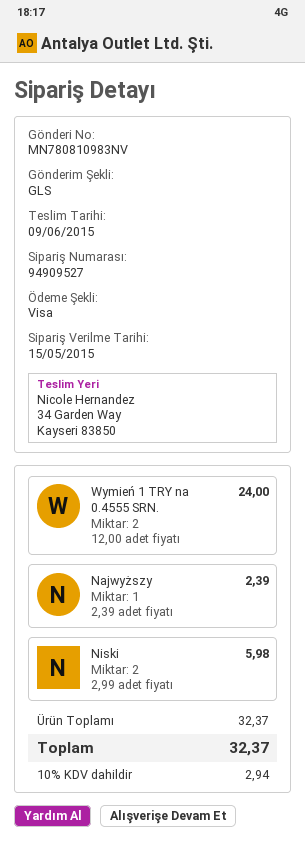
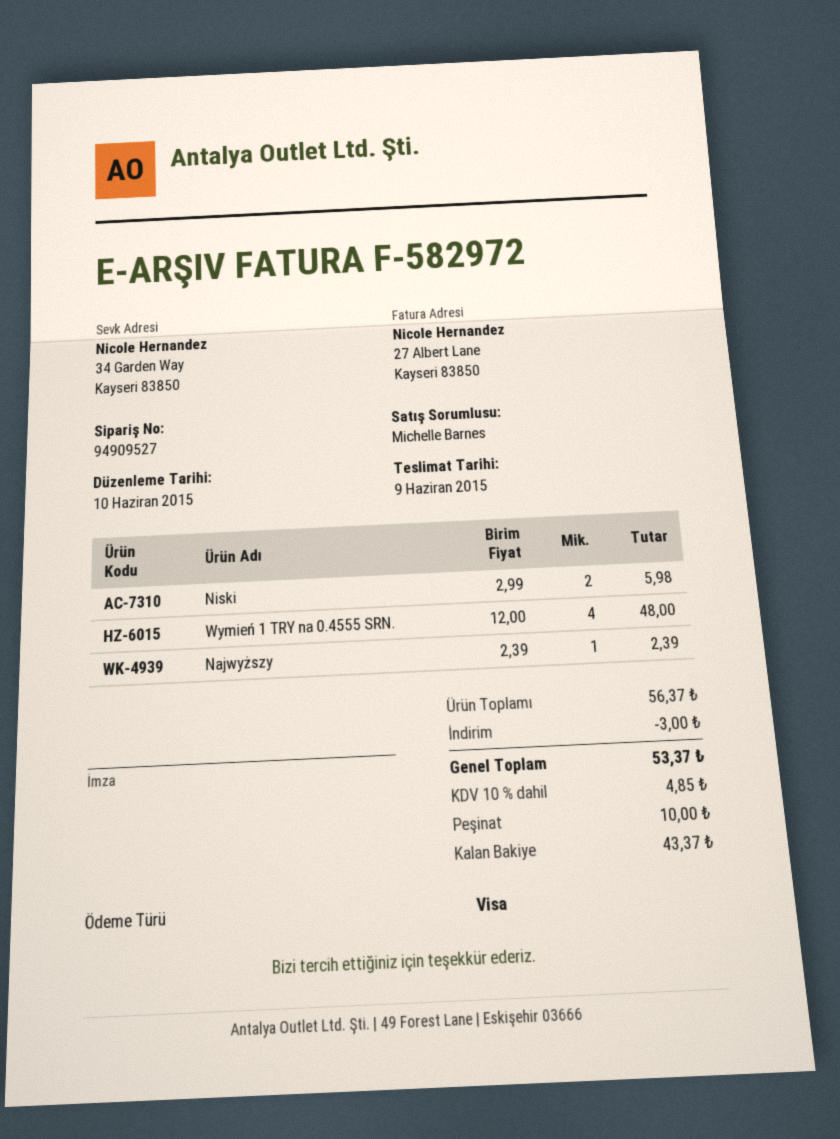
Wymień 1 TRY na 0.4555 SRN.: 2 x 12.00 = 24.00 -> 4 x 12.00 = 48.00
subtotal: 32.37 -> 56.37
discount: none -> 3.00
tax: 10% = 2.94 -> 10% = 4.85
total: 32.37 -> 53.37

